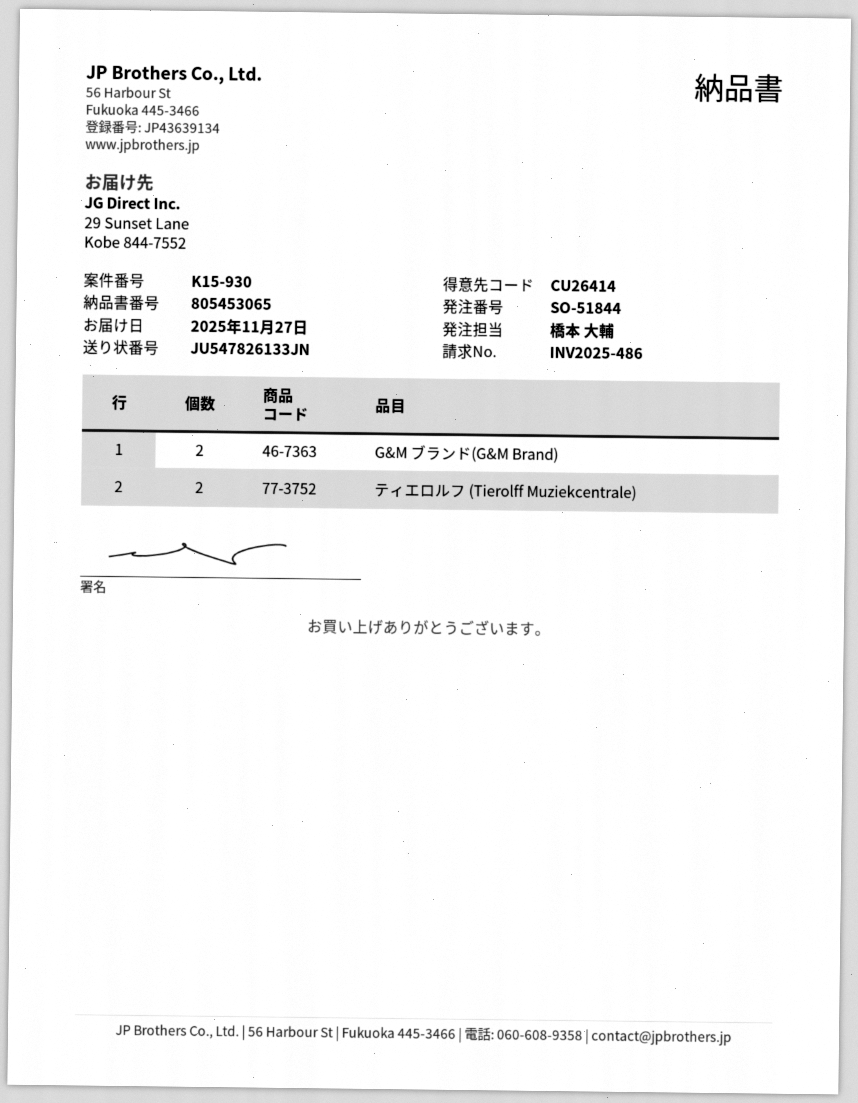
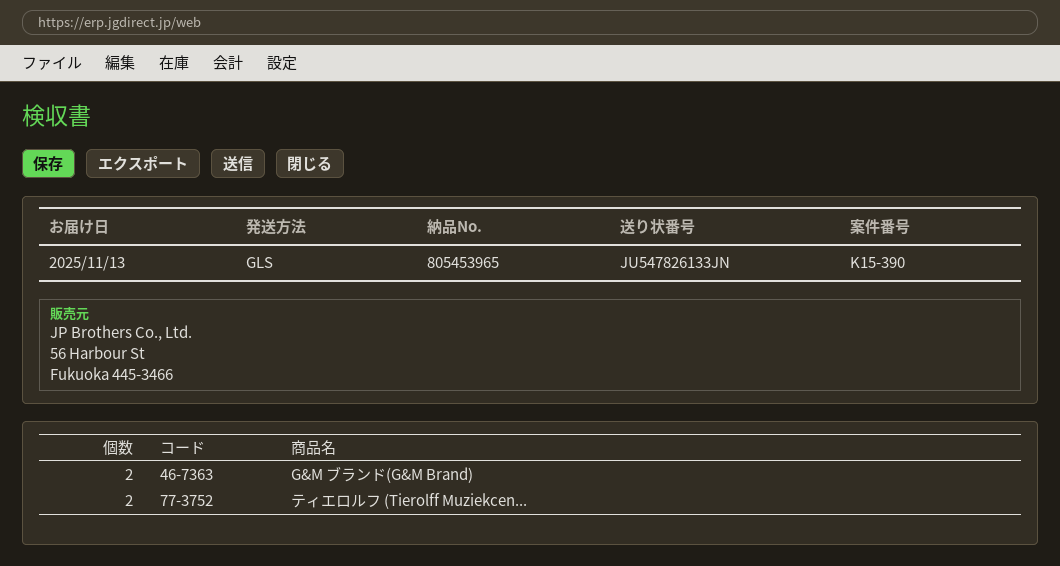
delivery note number: 805453065 -> 805453965
delivery date: 2025-11-27 -> 2025-11-13
reference: K15-930 -> K15-390

